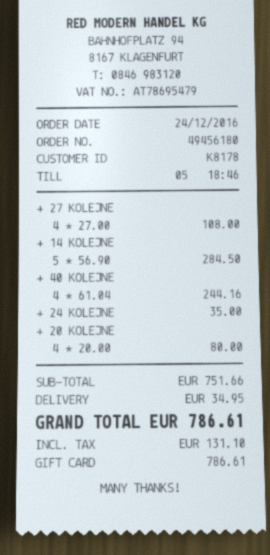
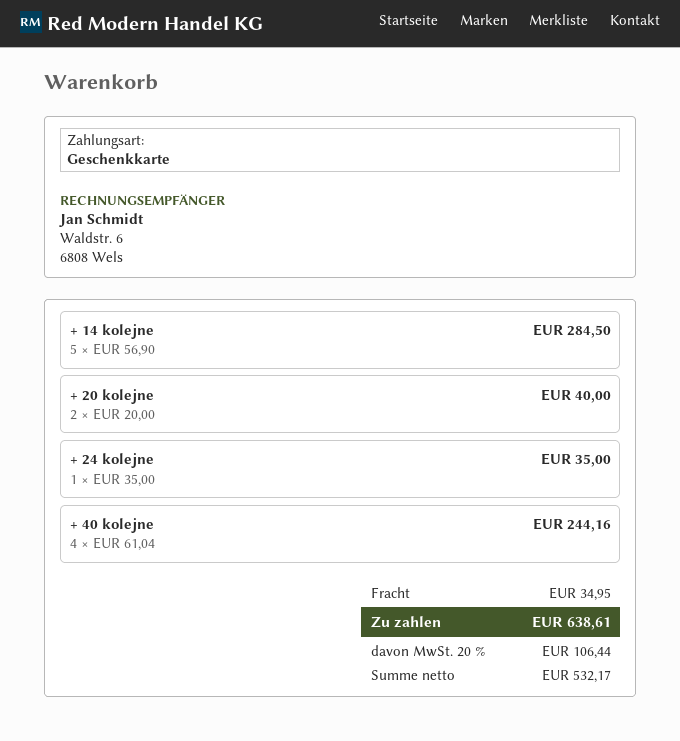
+ 27 KOLEJNE: 4 x 27.00 = 108.00 -> none
+ 20 KOLEJNE: 4 x 20.00 = 80.00 -> 2 x 20.00 = 40.00
tax: 131.10 -> 106.44
total: 786.61 -> 638.61

